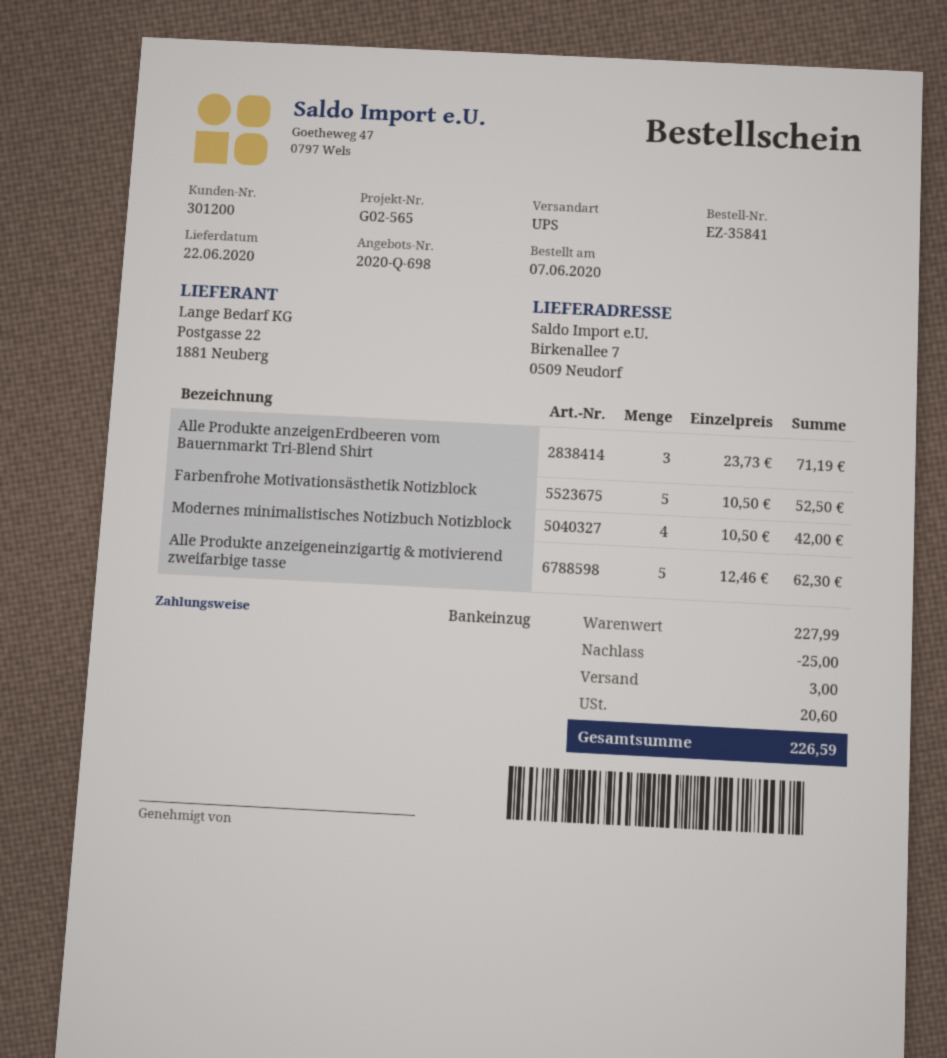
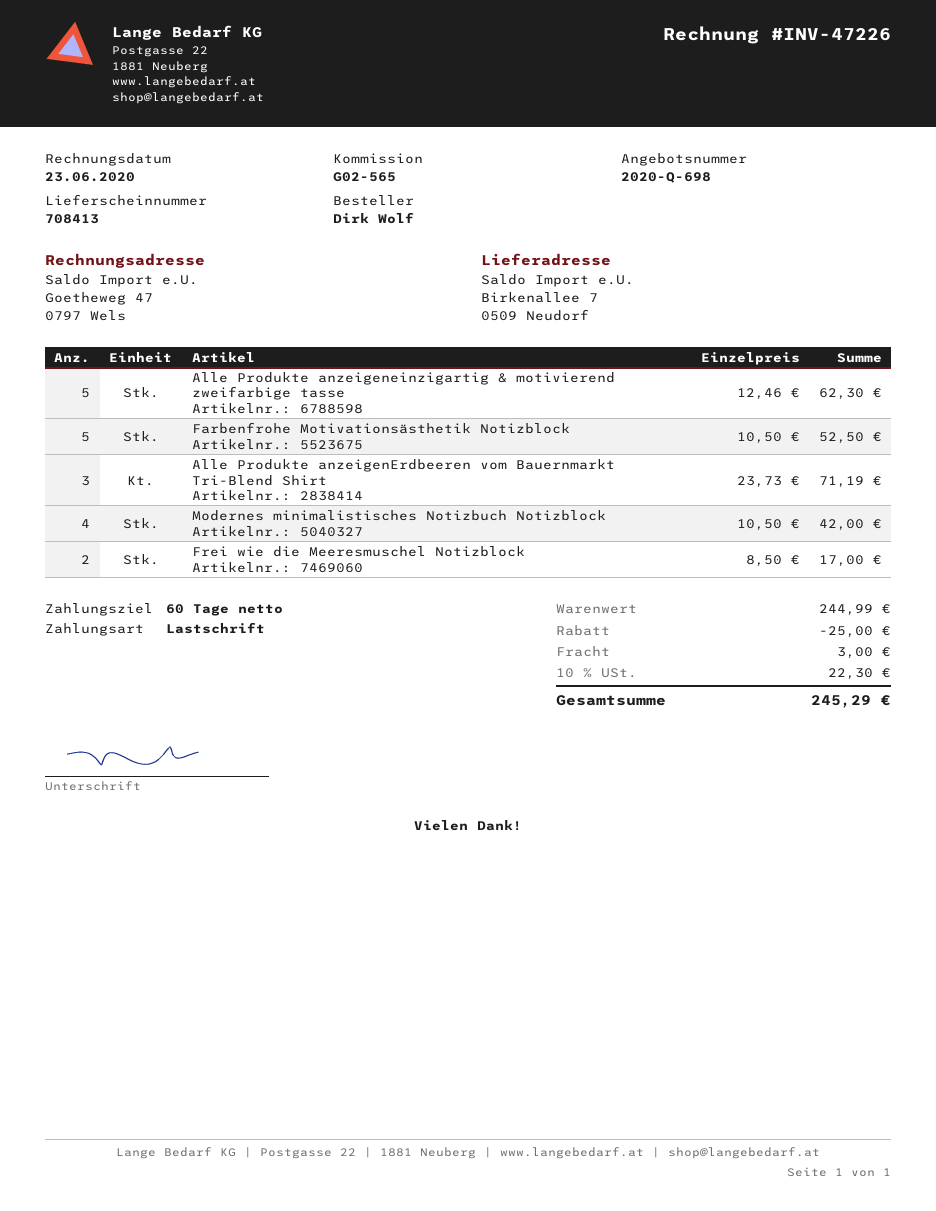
Frei wie die Meeresmuschel Notizblock: none -> 2 x 8.50 = 17.00
subtotal: 227.99 -> 244.99
tax: 20.60 -> 22.30
total: 226.59 -> 245.29

